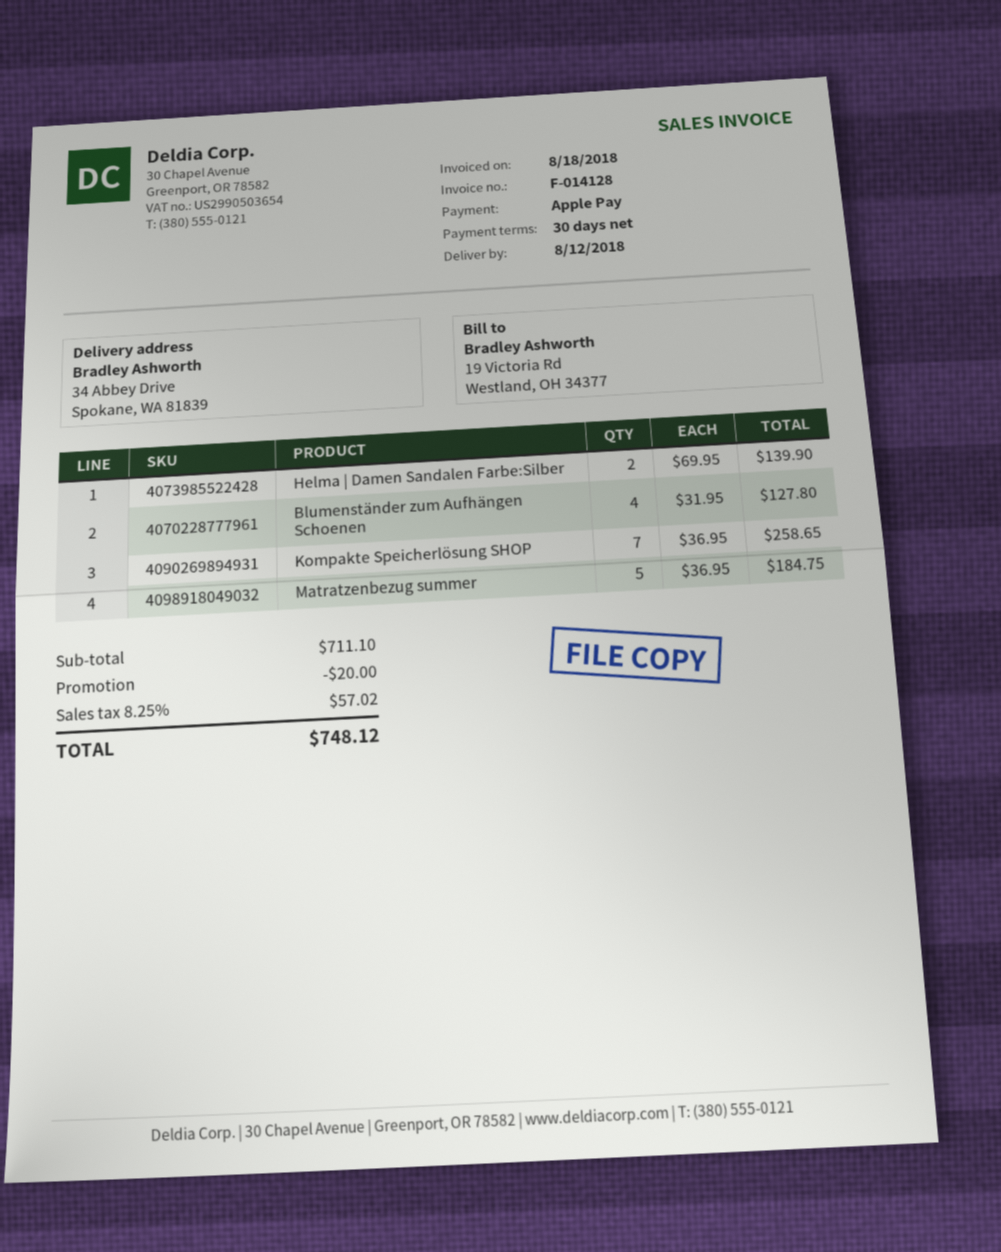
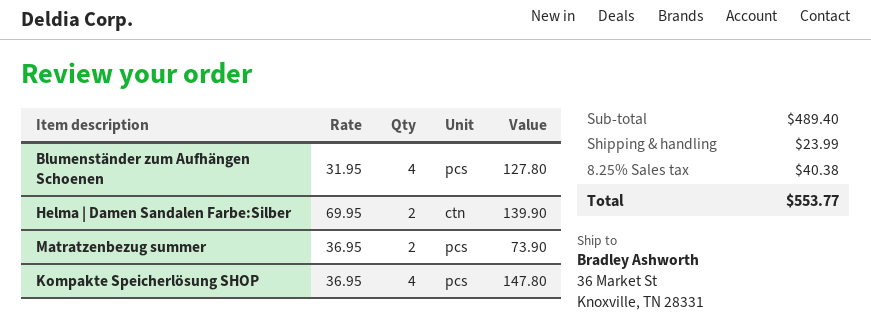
ship to: 34 Abbey Drive, Spokane, WA 81839 -> 36 Market St, Knoxville, TN 28331
Kompakte Speicherlösung SHOP: 7 x 36.95 = 258.65 -> 4 x 36.95 = 147.80
Matratzenbezug summer: 5 x 36.95 = 184.75 -> 2 x 36.95 = 73.90
subtotal: 711.10 -> 489.40
discount: 20.00 -> none
shipping: none -> 23.99
tax: 8.25% = 57.02 -> 8.25% = 40.38
total: 748.12 -> 553.77

